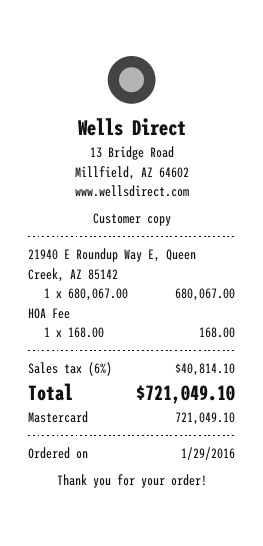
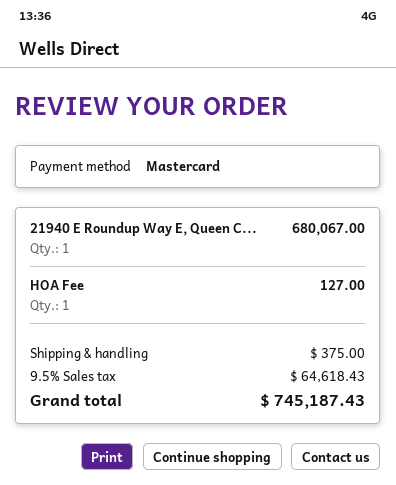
HOA Fee: 1 for 168.00 -> 1 for 127.00
shipping: none -> 375.00
tax: 6% = 40814.10 -> 9.5% = 64618.43
total: 721049.10 -> 745187.43

